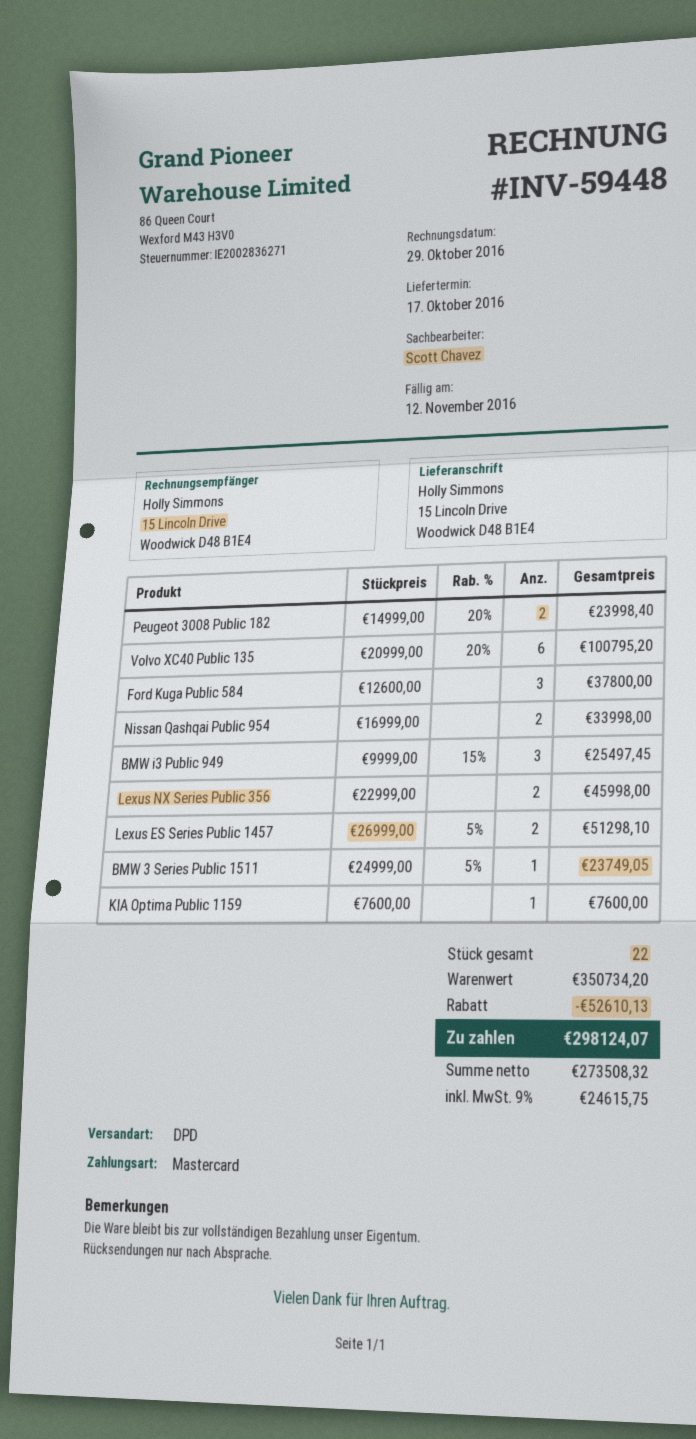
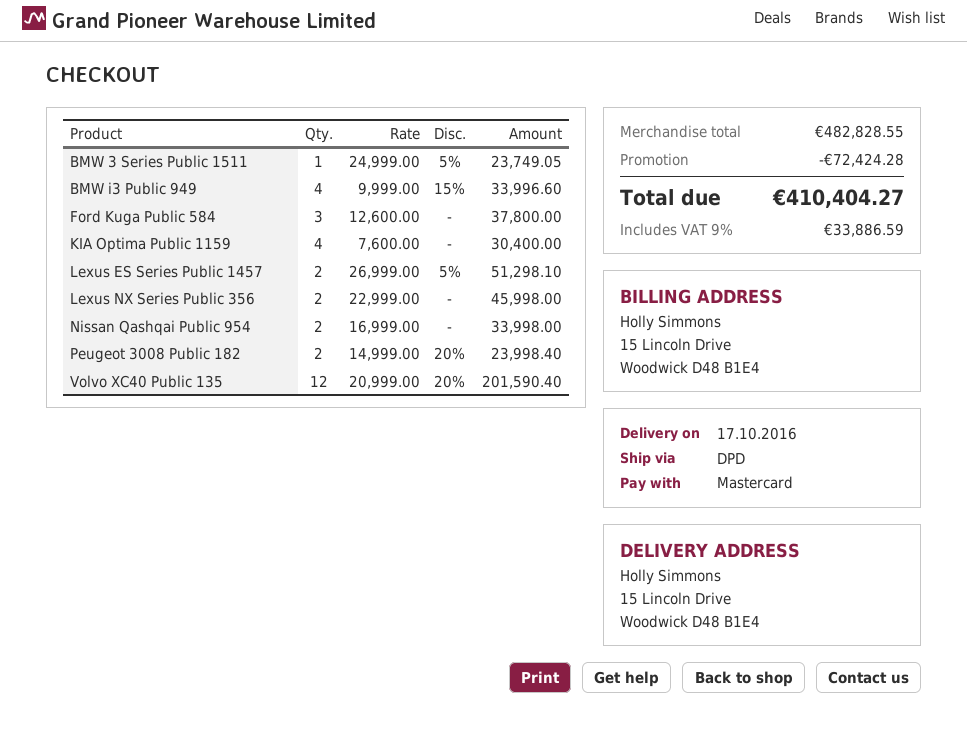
Volvo XC40 Public 135: 6 x 20999.00 - 20% = 100795.20 -> 12 x 20999.00 - 20% = 201590.40
BMW i3 Public 949: 3 x 9999.00 - 15% = 25497.45 -> 4 x 9999.00 - 15% = 33996.60
KIA Optima Public 1159: 1 x 7600.00 = 7600.00 -> 4 x 7600.00 = 30400.00
subtotal: 350734.20 -> 482828.55
discount: 52610.13 -> 72424.28
tax: 9% = 24615.75 -> 9% = 33886.59
total: 298124.07 -> 410404.27

